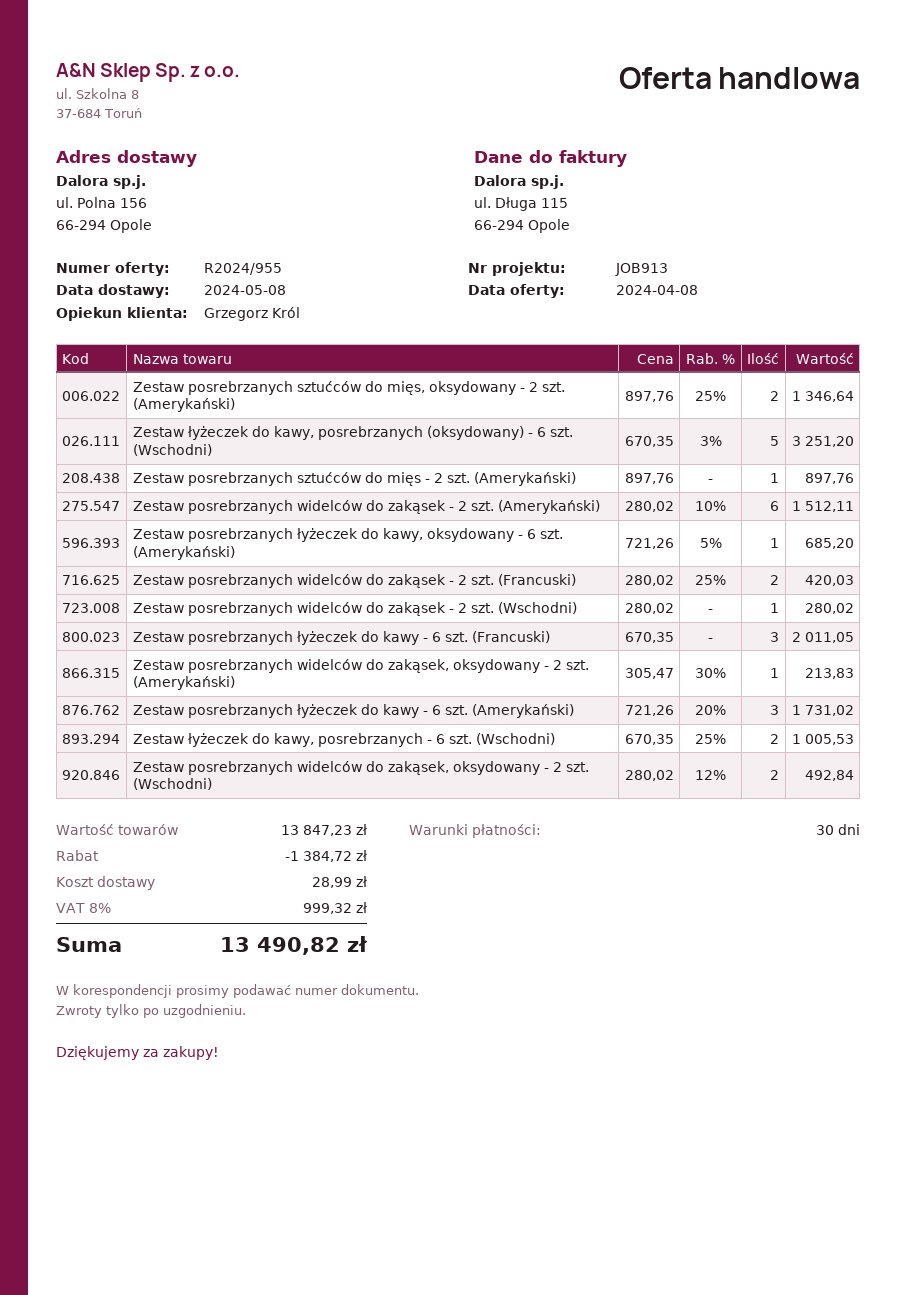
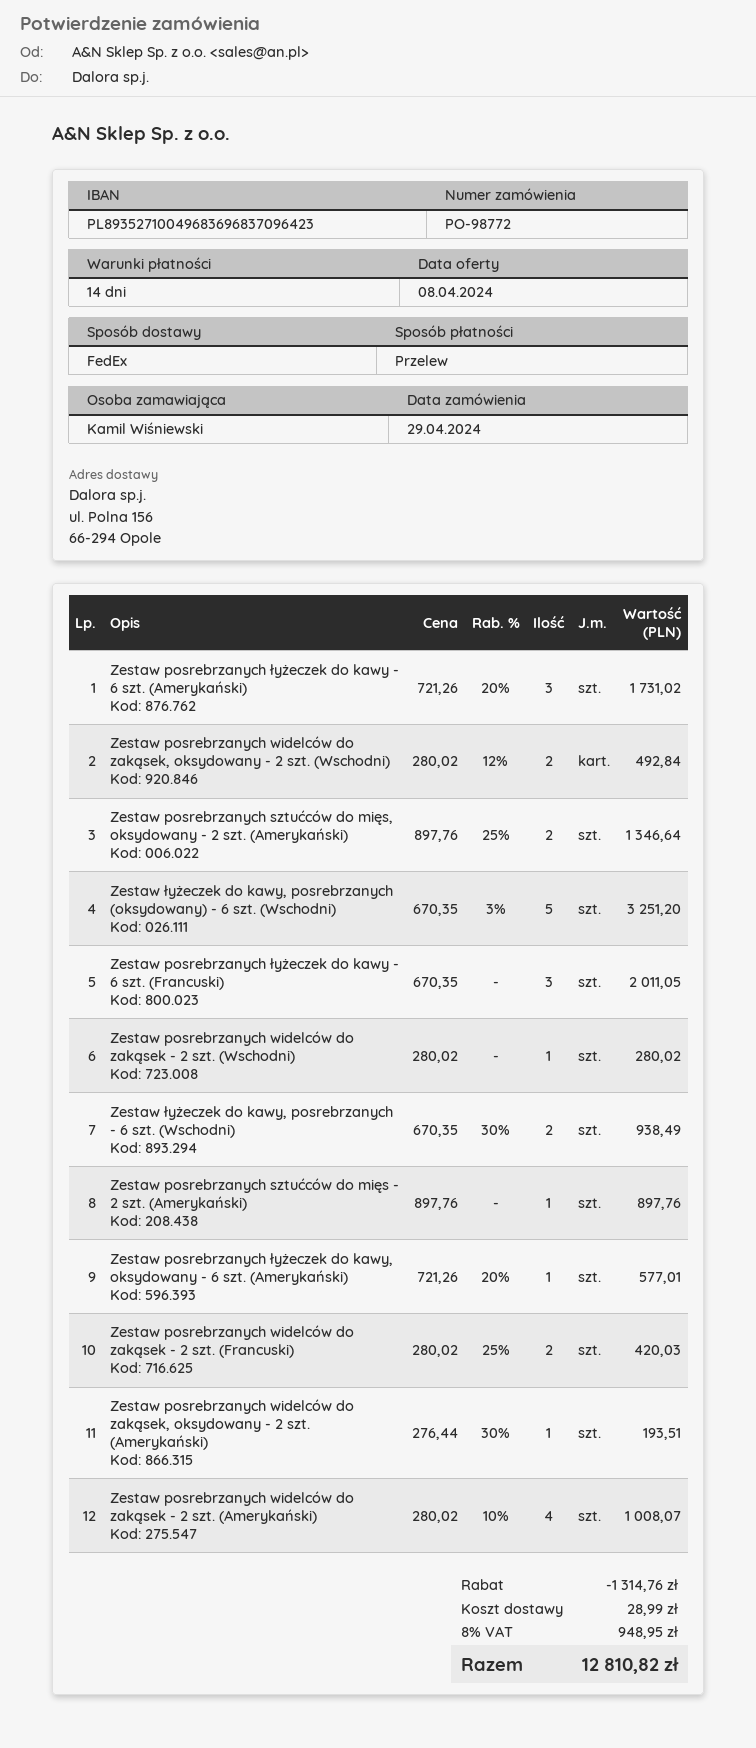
payment terms: 30 days -> 14 days
Zestaw posrebrzanych widelców do zakąsek - 2 szt. (Amerykański): 6 x 280.02 - 10% = 1512.11 -> 4 x 280.02 - 10% = 1008.07
Zestaw posrebrzanych łyżeczek do kawy, oksydowany - 6 szt. (Amerykański): 1 x 721.26 - 5% = 685.20 -> 1 x 721.26 - 20% = 577.01
Zestaw posrebrzanych widelców do zakąsek, oksydowany - 2 szt. (Amerykański): 1 x 305.47 - 30% = 213.83 -> 1 x 276.44 - 30% = 193.51
Zestaw łyżeczek do kawy, posrebrzanych - 6 szt. (Wschodni): 2 x 670.35 - 25% = 1005.53 -> 2 x 670.35 - 30% = 938.49
discount: 1384.72 -> 1314.76
tax: 8% = 999.32 -> 8% = 948.95
total: 13490.82 -> 12810.82

